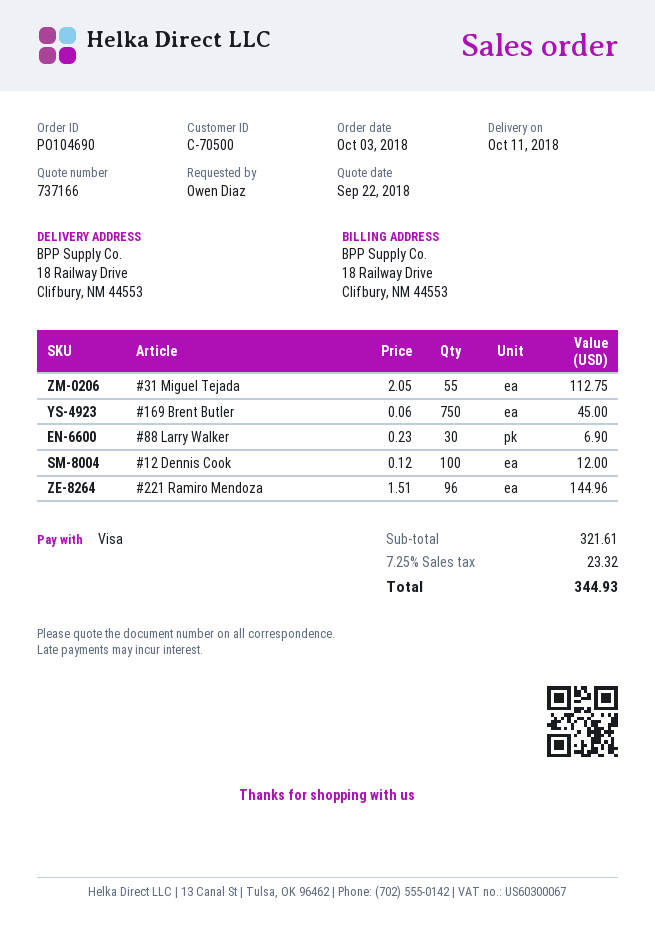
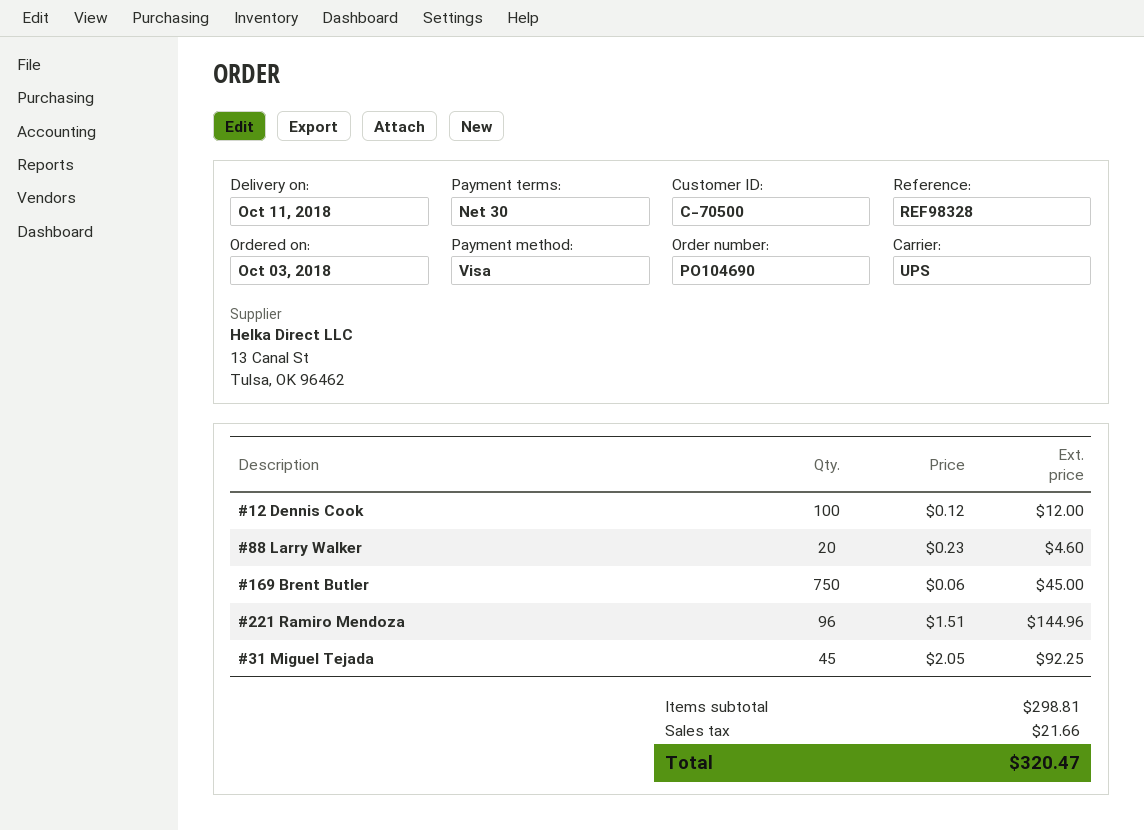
#31 Miguel Tejada: 55 x 2.05 = 112.75 -> 45 x 2.05 = 92.25
#88 Larry Walker: 30 x 0.23 = 6.90 -> 20 x 0.23 = 4.60
subtotal: 321.61 -> 298.81
tax: 23.32 -> 21.66
total: 344.93 -> 320.47

